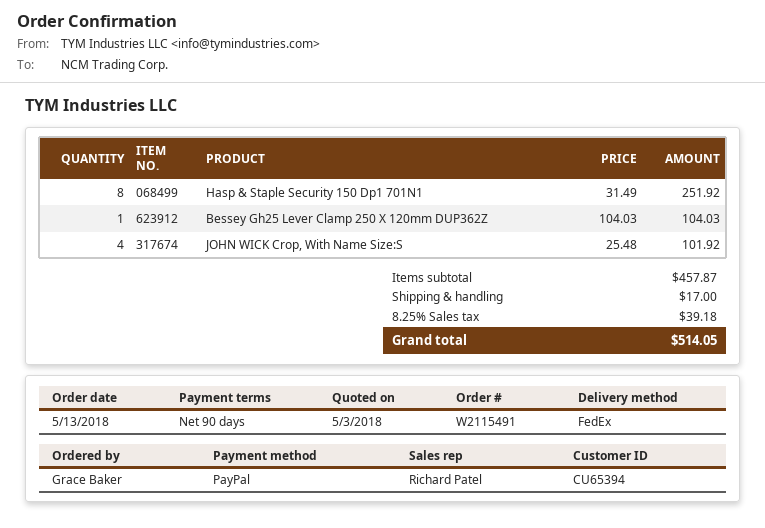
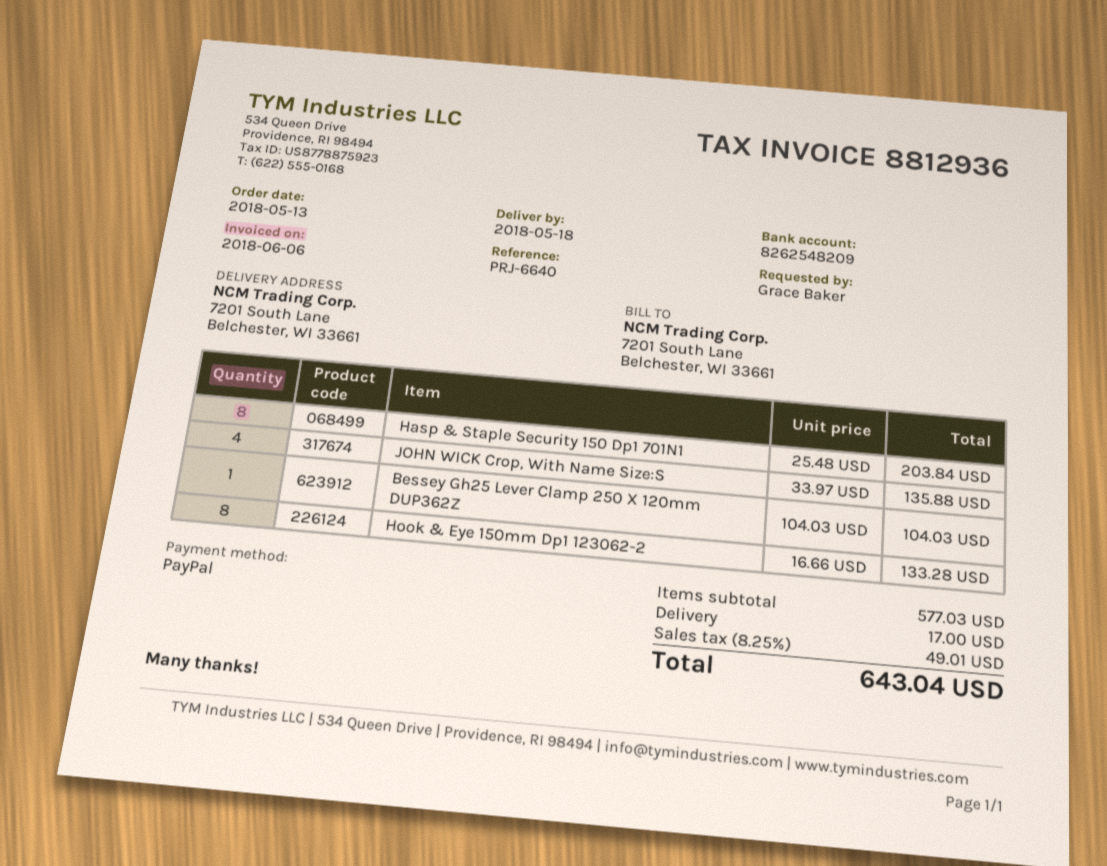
Hasp & Staple Security 150 Dp1 701N1: 8 x 31.49 = 251.92 -> 8 x 25.48 = 203.84
JOHN WICK Crop, With Name Size:S: 4 x 25.48 = 101.92 -> 4 x 33.97 = 135.88
Hook & Eye 150mm Dp1 123062-2: none -> 8 x 16.66 = 133.28
subtotal: 457.87 -> 577.03
tax: 8.25% = 39.18 -> 8.25% = 49.01
total: 514.05 -> 643.04

